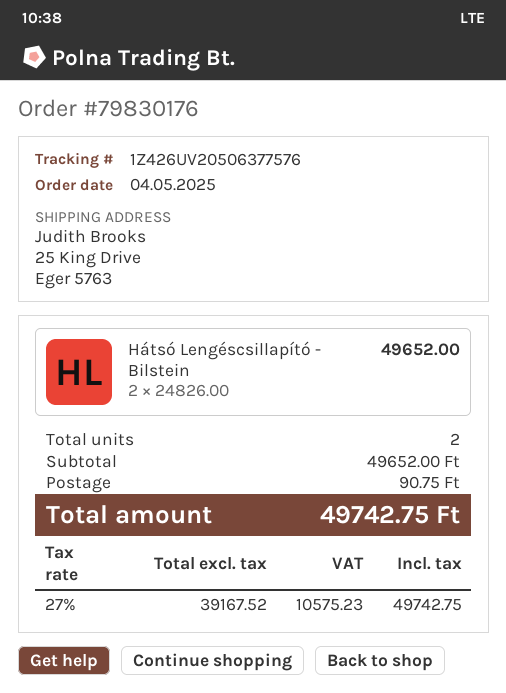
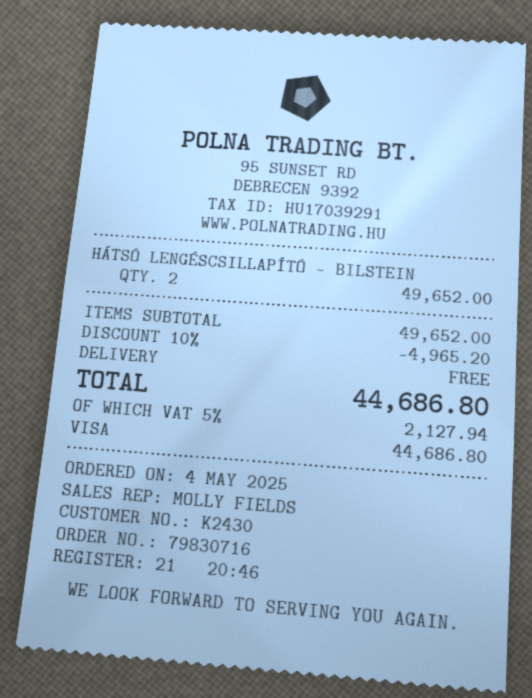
order number: 79830176 -> 79830716
discount: none -> 10% = 4965.20
shipping: 90.75 -> 0.00
tax: 27% = 10575.23 -> 5% = 2127.94
total: 49742.75 -> 44686.80

